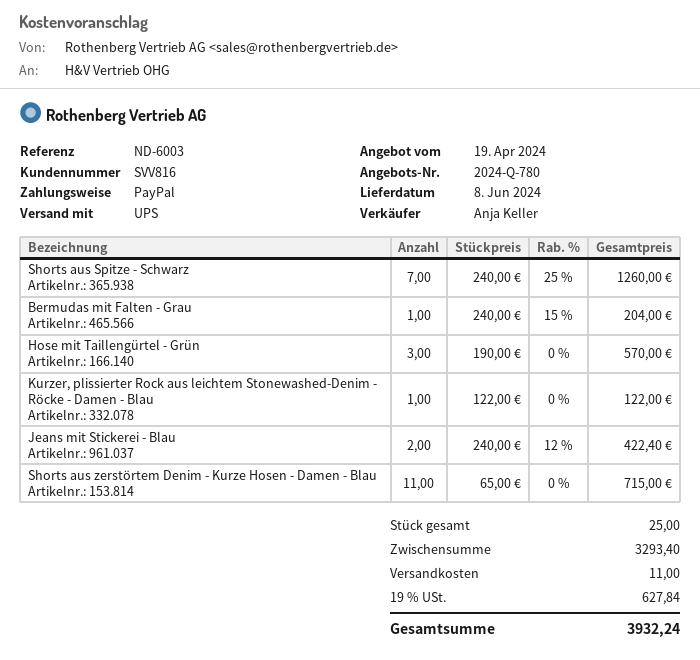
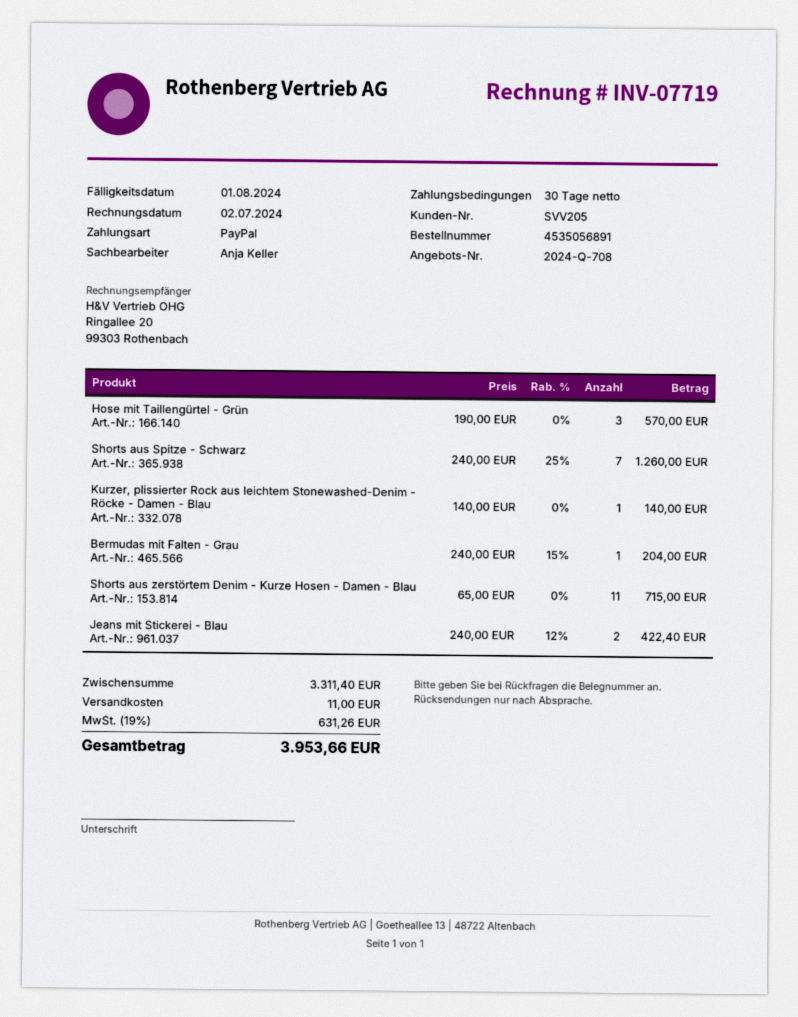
quote number: 2024-Q-780 -> 2024-Q-708
customer number: SVV816 -> SVV205
Kurzer, plissierter Rock aus leichtem Stonewashed-Denim - Röcke - Damen - Blau: 1 x 122.00 = 122.00 -> 1 x 140.00 = 140.00
subtotal: 3293.40 -> 3311.40
tax: 19% = 627.84 -> 19% = 631.26
total: 3932.24 -> 3953.66

